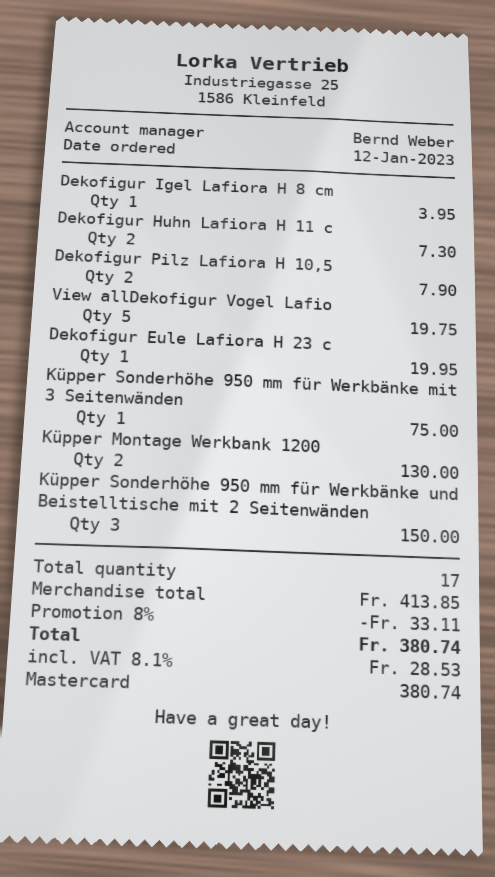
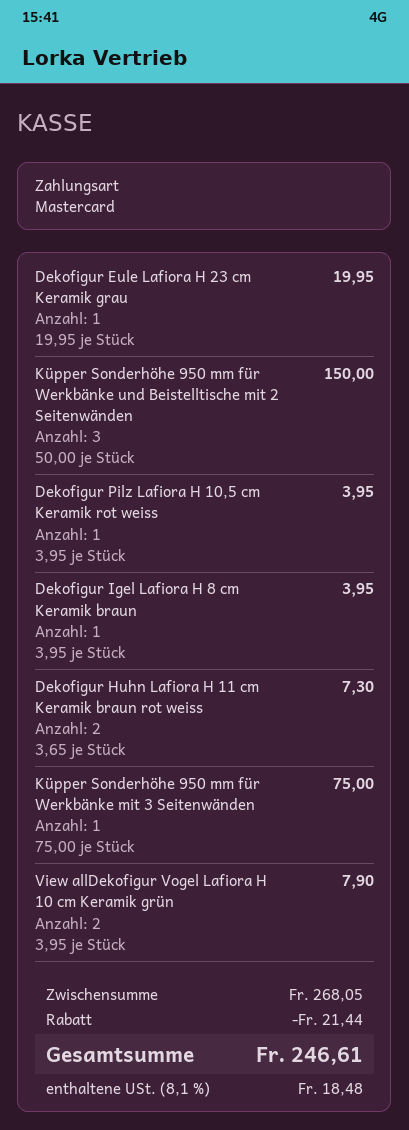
Dekofigur Pilz Lafiora H 10,5: 2 for 7.90 -> 1 for 3.95
View allDekofigur Vogel Lafio: 5 for 19.75 -> 2 for 7.90
Küpper Montage Werkbank 1200: 2 for 130.00 -> none
subtotal: 413.85 -> 268.05
discount: 33.11 -> 21.44
tax: 8.1% = 28.53 -> 8.1% = 18.48
total: 380.74 -> 246.61

